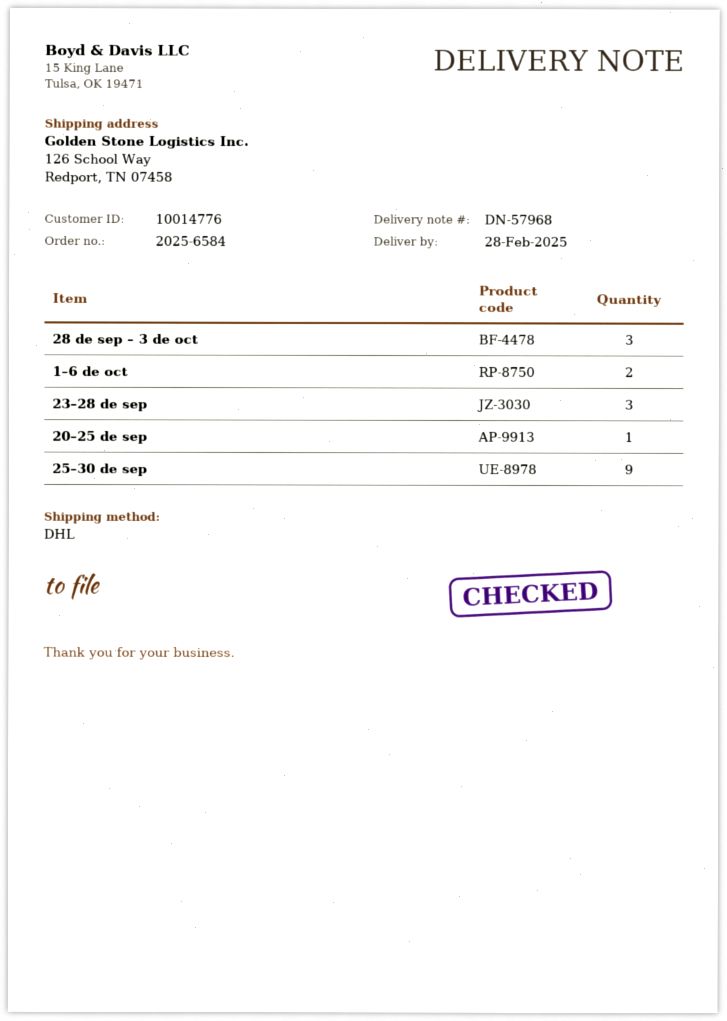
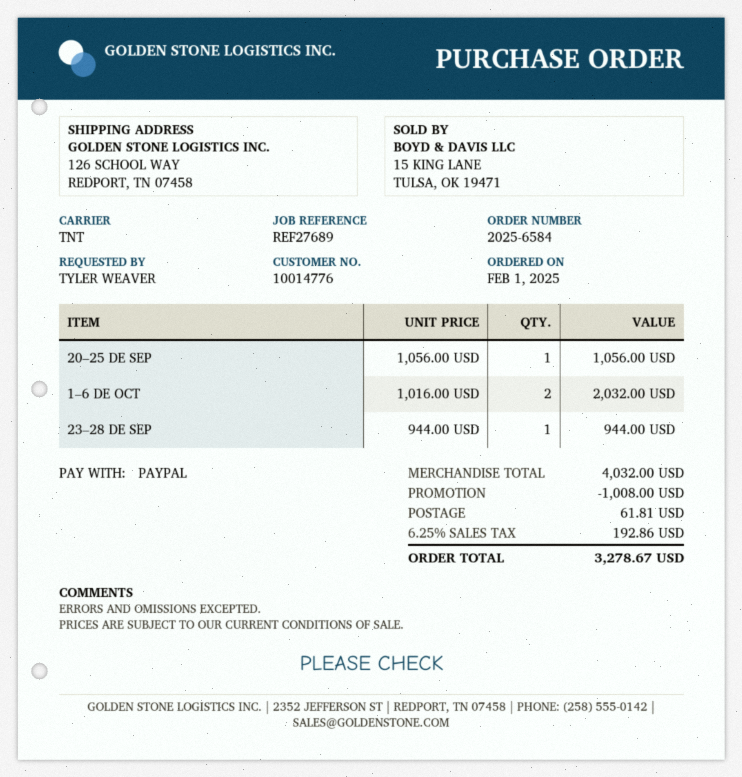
shipping method: DHL -> TNT
28 de sep – 3 de oct: 3 -> none
23–28 de sep: 3 -> 1
25–30 de sep: 9 -> none

